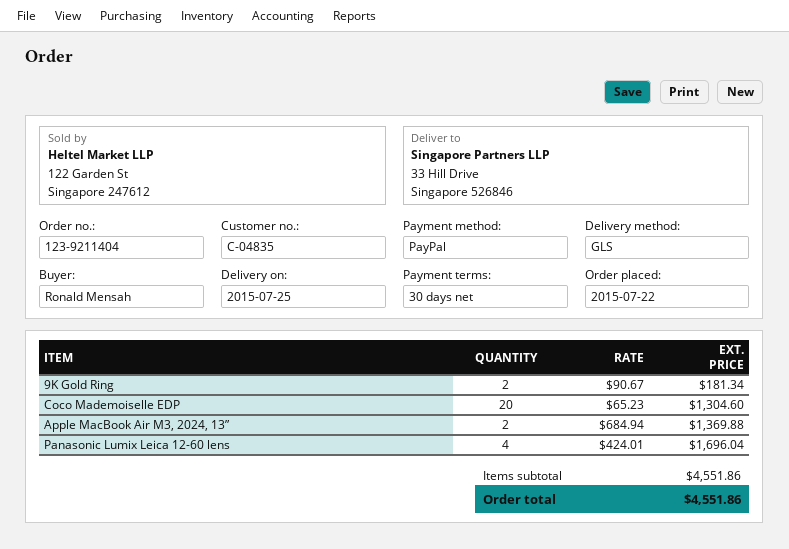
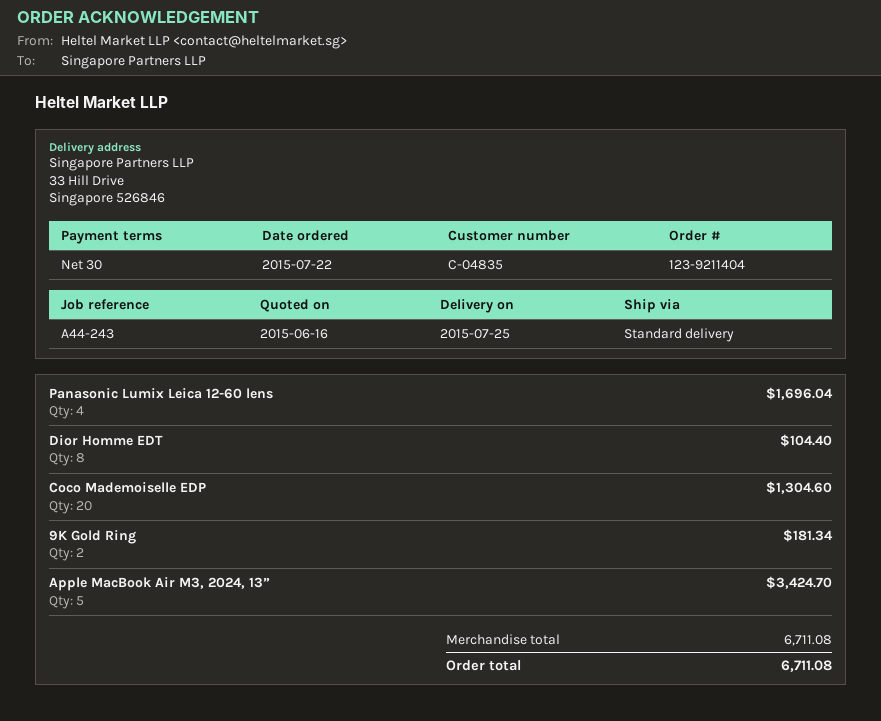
shipping method: GLS -> standard
Apple MacBook Air M3, 2024, 13”: 2 for 1369.88 -> 5 for 3424.70
Dior Homme EDT: none -> 8 for 104.40
subtotal: 4551.86 -> 6711.08
total: 4551.86 -> 6711.08

